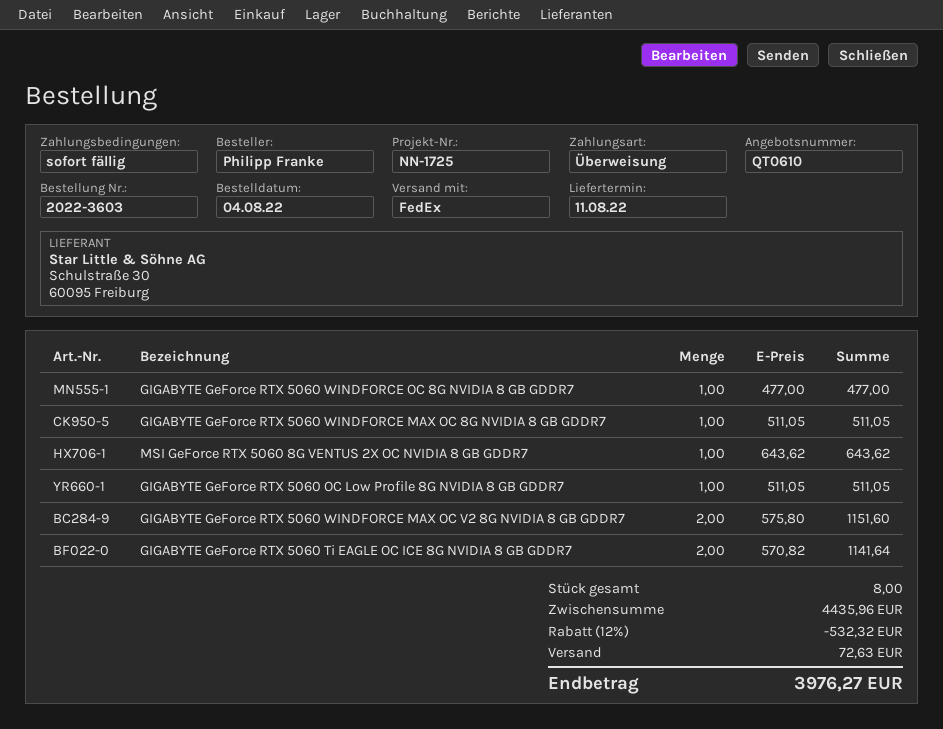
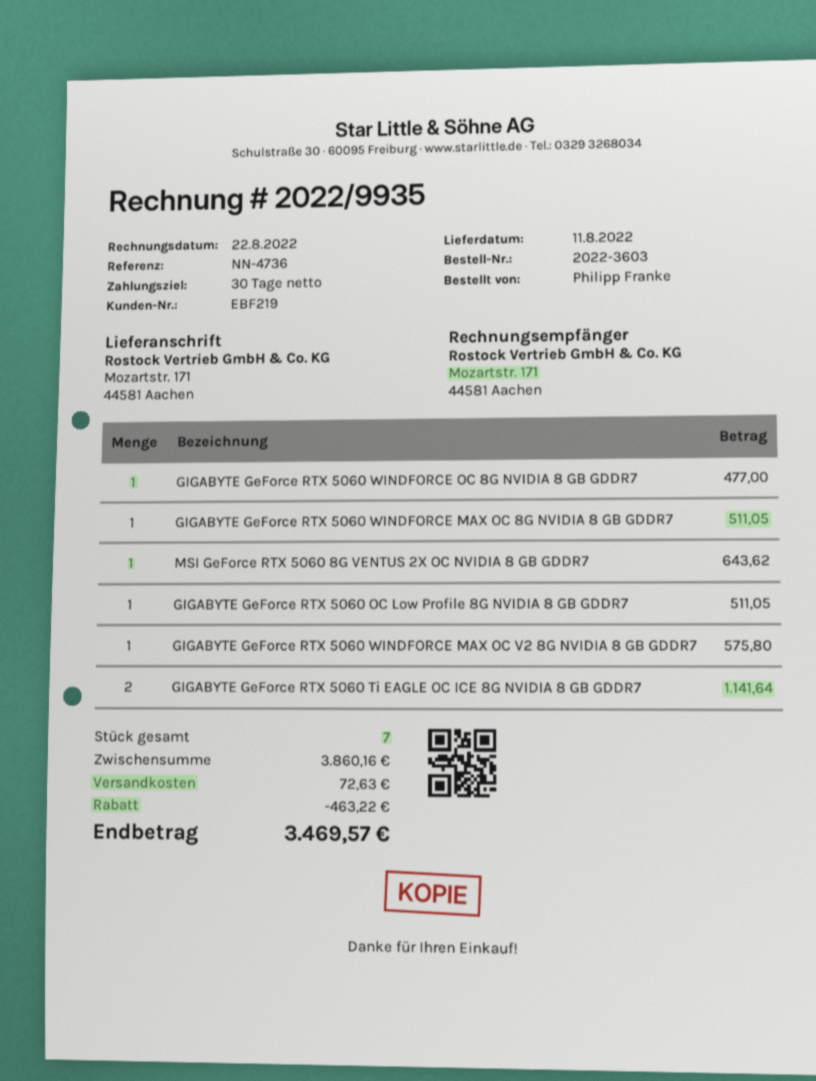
payment terms: on receipt -> 30 days
reference: NN-1725 -> NN-4736
GIGABYTE GeForce RTX 5060 WINDFORCE MAX OC V2 8G NVIDIA 8 GB GDDR7: 2 for 1151.60 -> 1 for 575.80
total quantity: 8 -> 7
subtotal: 4435.96 -> 3860.16
discount: 532.32 -> 463.22
total: 3976.27 -> 3469.57

